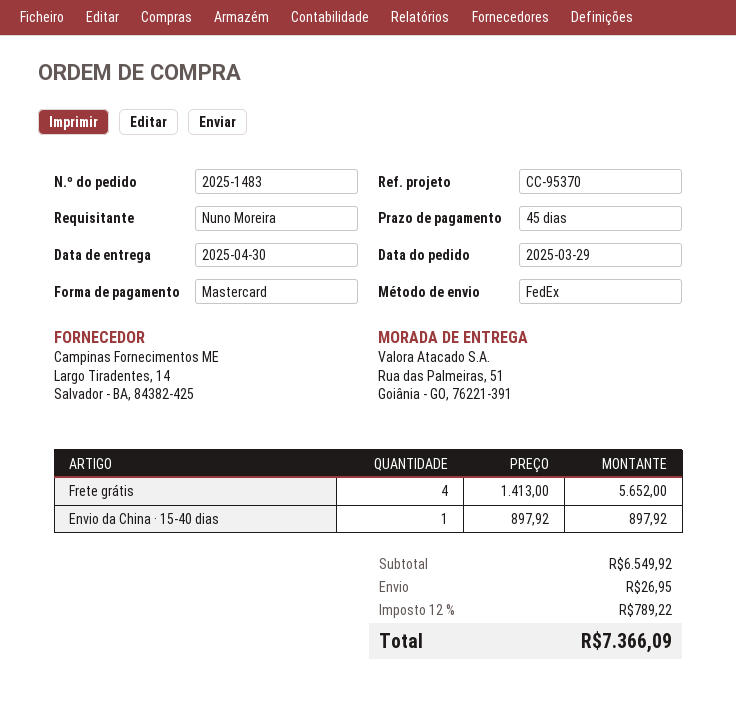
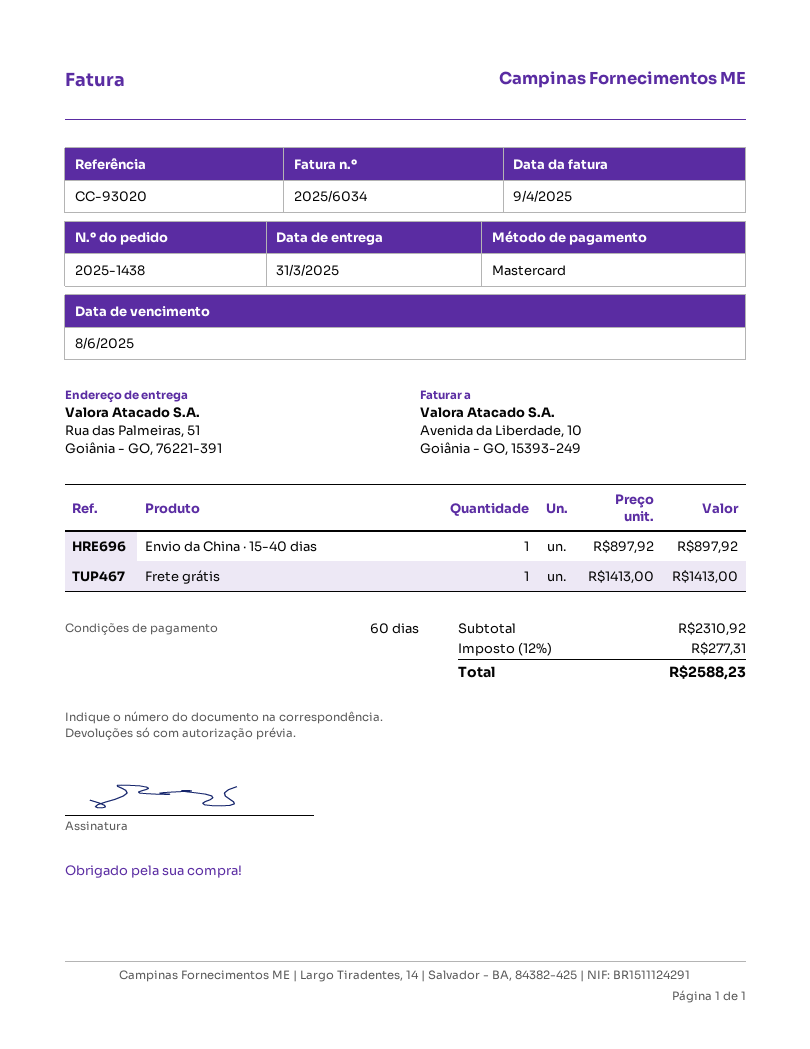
order number: 2025-1483 -> 2025-1438
delivery date: 2025-04-30 -> 2025-03-31
payment terms: 45 days -> 60 days
reference: CC-95370 -> CC-93020
Frete grátis: 4 x 1413.00 = 5652.00 -> 1 x 1413.00 = 1413.00
subtotal: 6549.92 -> 2310.92
shipping: 26.95 -> none
tax: 12% = 789.22 -> 12% = 277.31
total: 7366.09 -> 2588.23

